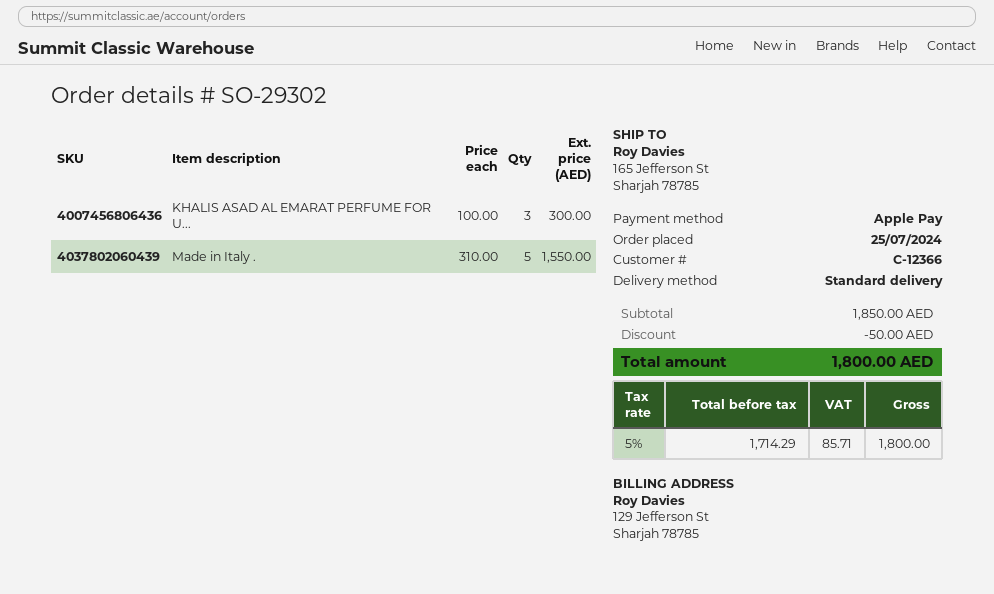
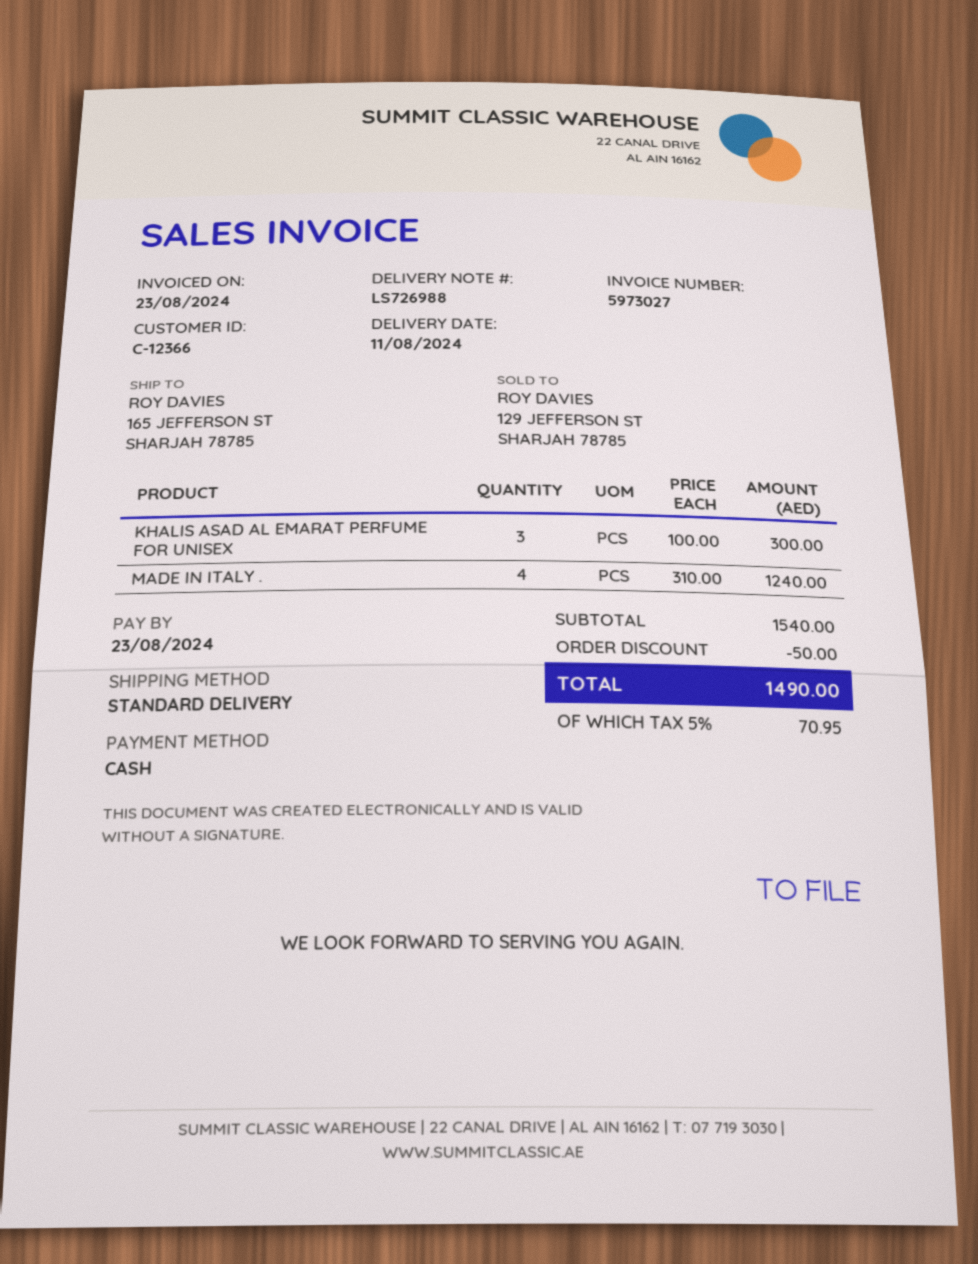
payment method: Apple Pay -> cash
Made in Italy .: 5 x 310.00 = 1550.00 -> 4 x 310.00 = 1240.00
subtotal: 1850.00 -> 1540.00
tax: 5% = 85.71 -> 5% = 70.95
total: 1800.00 -> 1490.00

